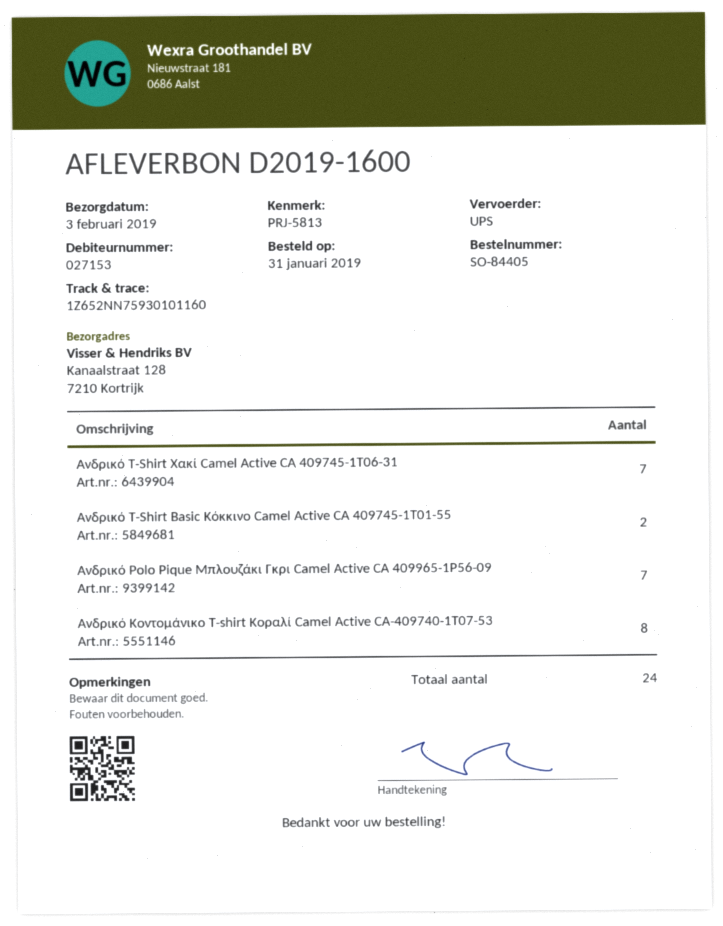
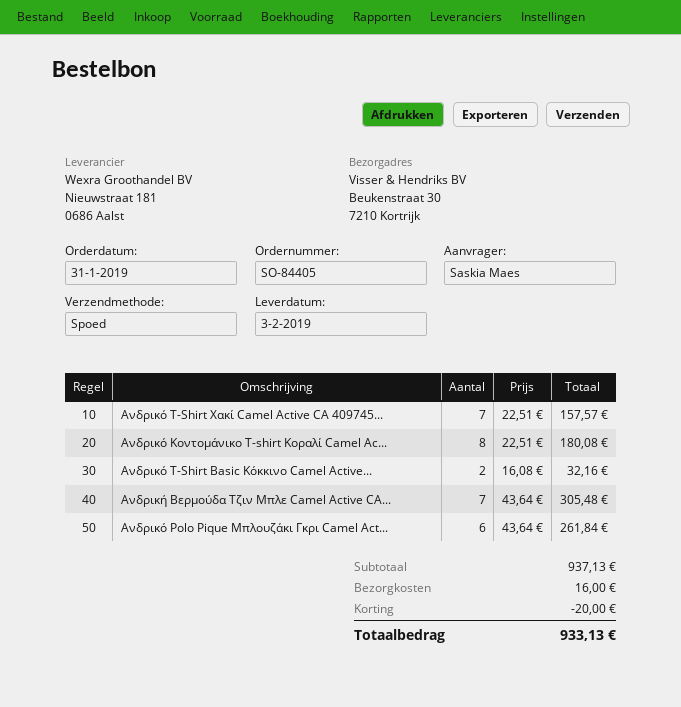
shipping method: UPS -> express
ship to: Kanaalstraat 128, 7210 Kortrijk -> Beukenstraat 30, 7210 Kortrijk
Ανδρικό Polo Pique Μπλουζάκι Γκρι Camel Active CA 409965-1P56-09: 7 -> 6
Ανδρική Βερμούδα Τζιν Μπλε Camel Active CA...: none -> 7

